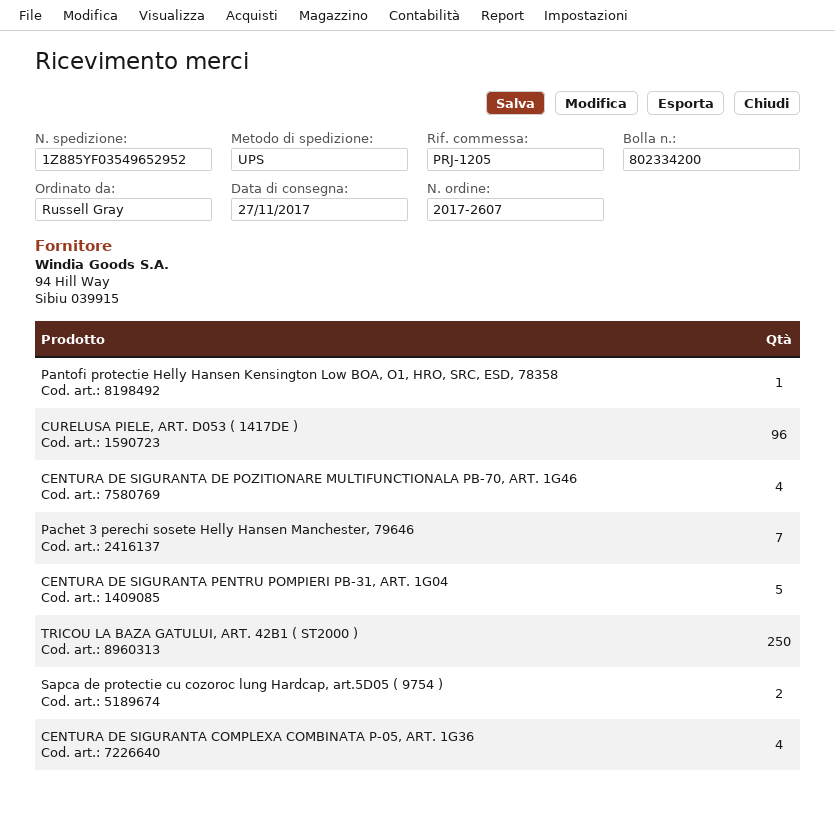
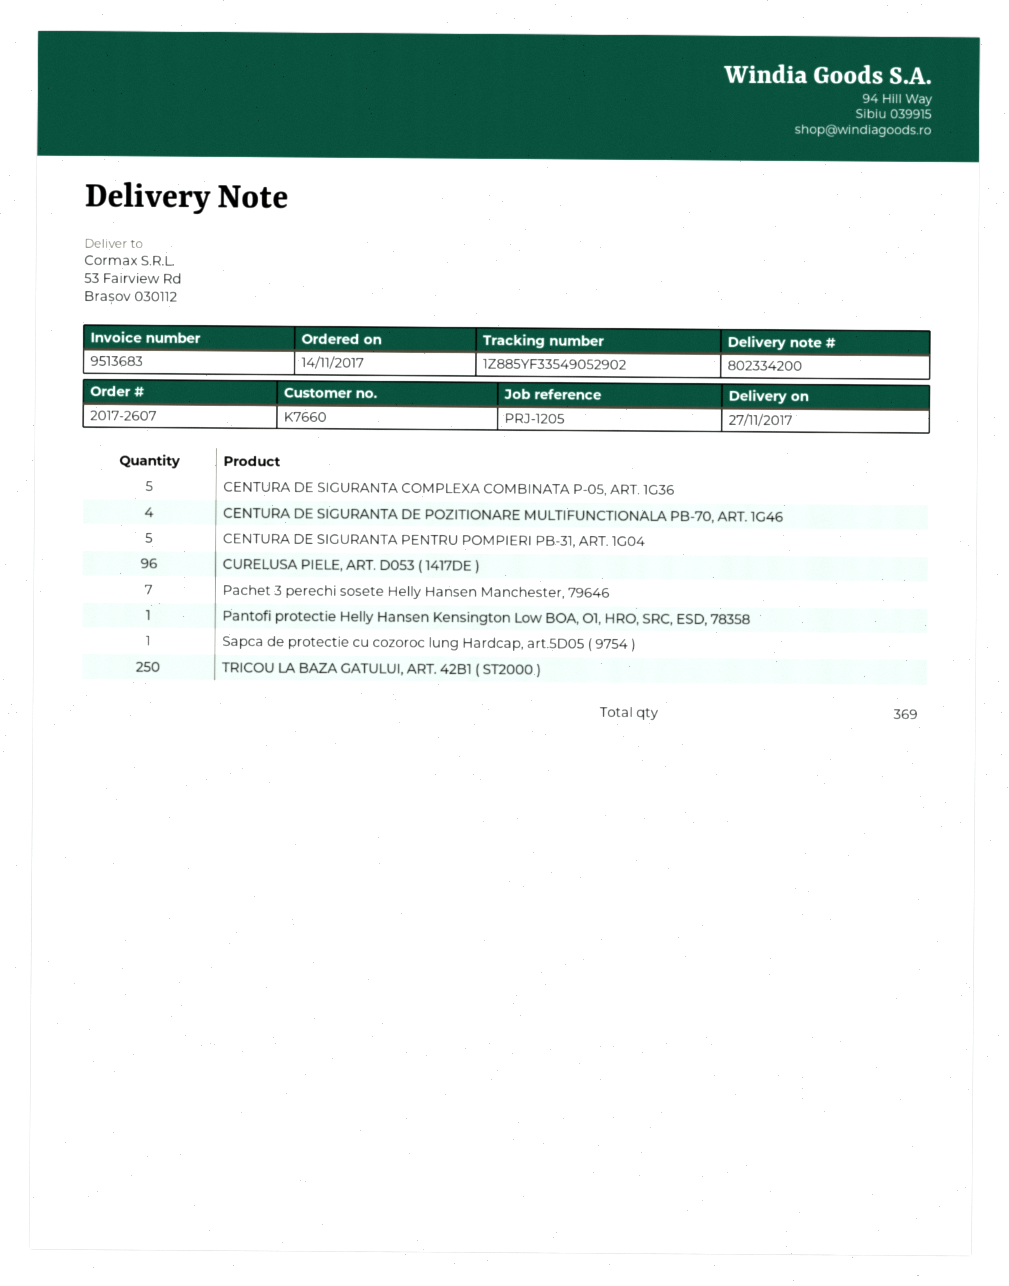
tracking number: 1Z885YF03549652952 -> 1Z885YF33549052902
Sapca de protectie cu cozoroc lung Hardcap, art.5D05 ( 9754 ): 2 -> 1
CENTURA DE SIGURANTA COMPLEXA COMBINATA P-05, ART. 1G36: 4 -> 5

